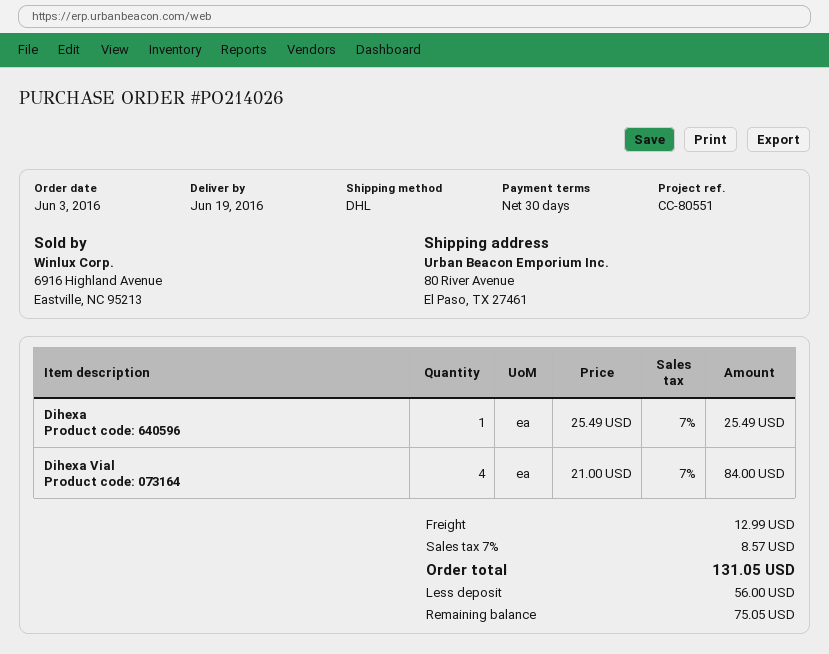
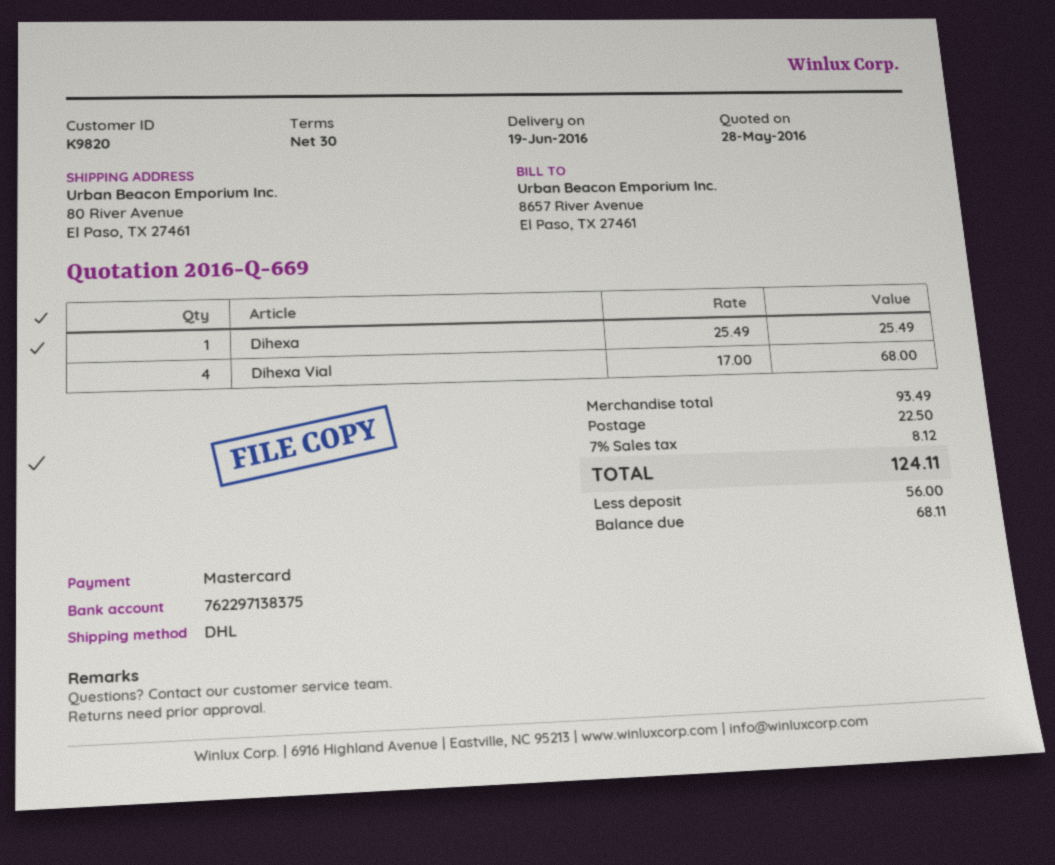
Dihexa Vial: 4 x 21.00 = 84.00 -> 4 x 17.00 = 68.00
shipping: 12.99 -> 22.50
tax: 7% = 8.57 -> 7% = 8.12
total: 131.05 -> 124.11
balance: 75.05 -> 68.11

